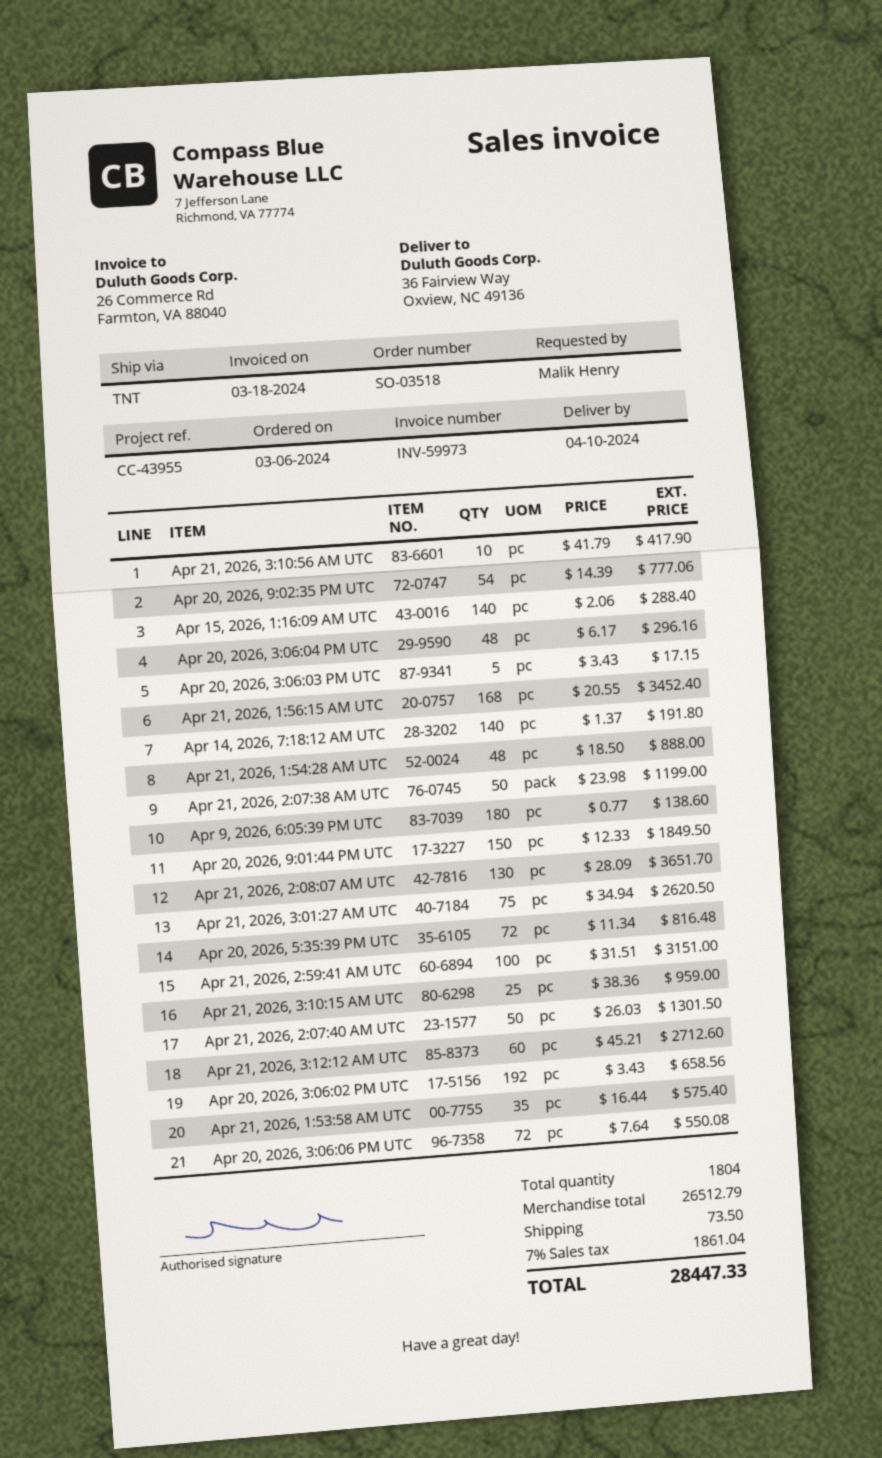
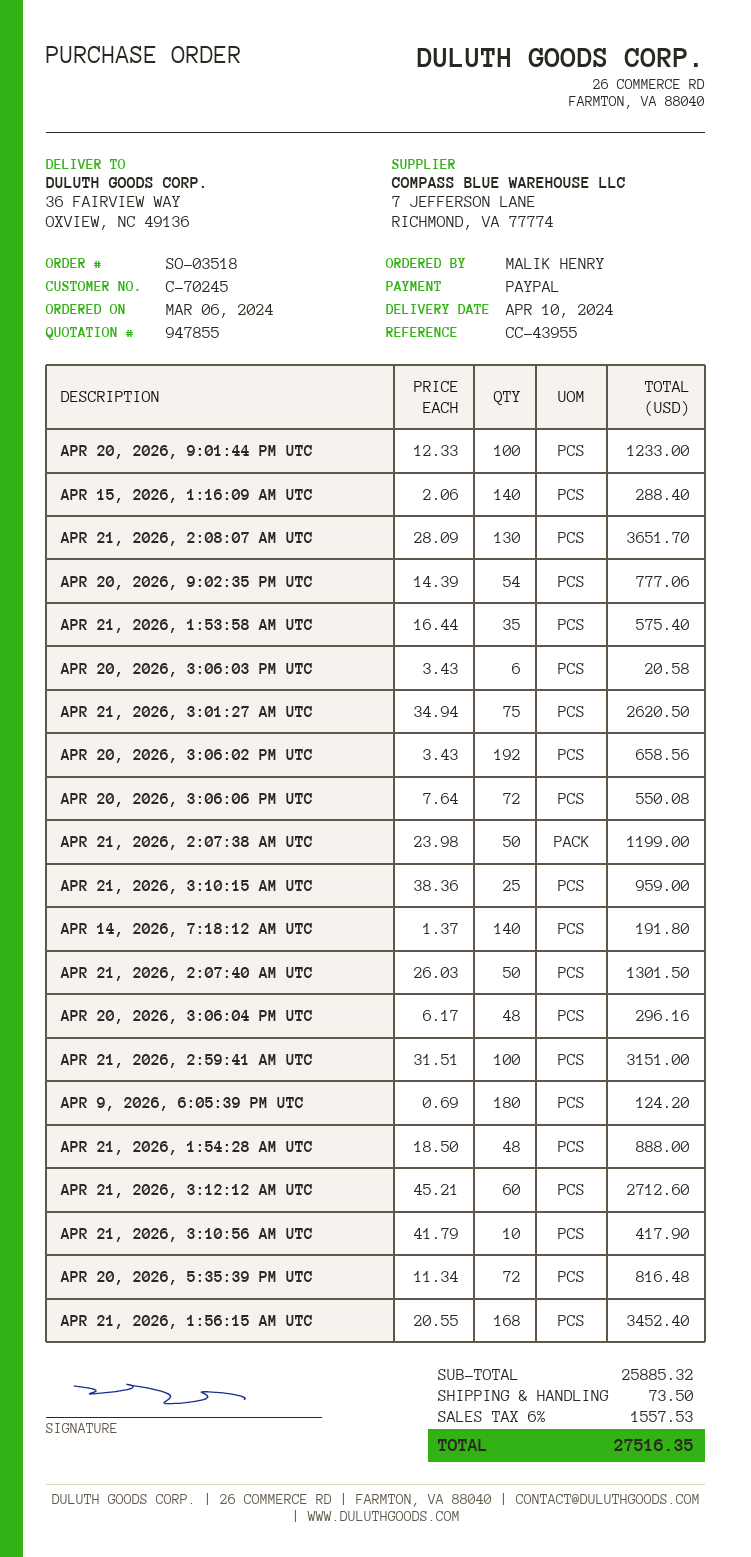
Apr 20, 2026, 3:06:03 PM UTC: 5 x 3.43 = 17.15 -> 6 x 3.43 = 20.58
Apr 9, 2026, 6:05:39 PM UTC: 180 x 0.77 = 138.60 -> 180 x 0.69 = 124.20
Apr 20, 2026, 9:01:44 PM UTC: 150 x 12.33 = 1849.50 -> 100 x 12.33 = 1233.00
subtotal: 26512.79 -> 25885.32
tax: 7% = 1861.04 -> 6% = 1557.53
total: 28447.33 -> 27516.35

